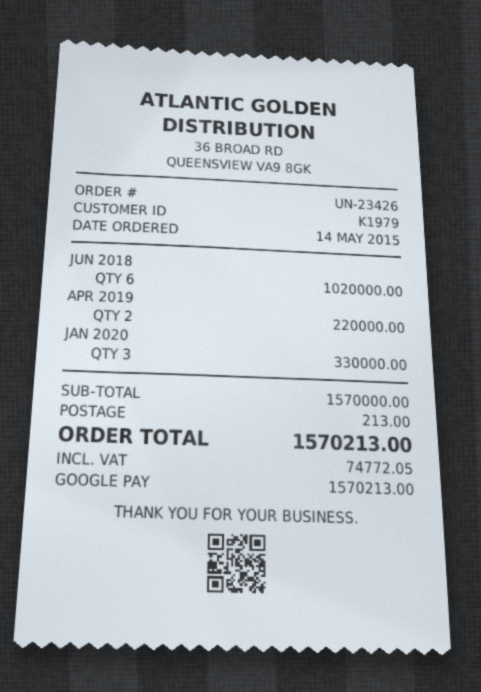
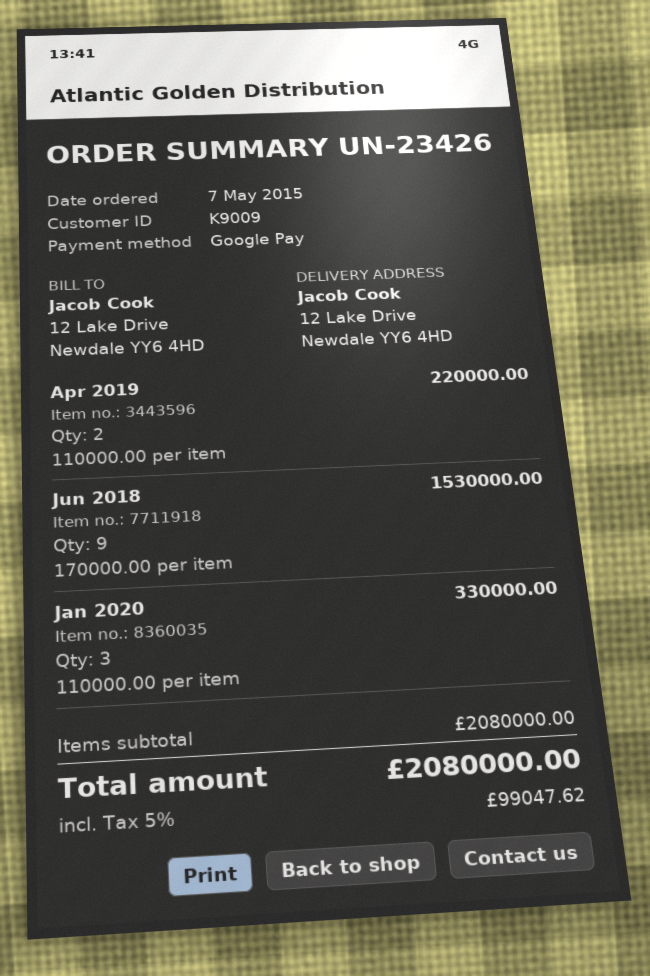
order date: 2015-05-14 -> 2015-05-07
customer number: K1979 -> K9009
JUN 2018: 6 for 1020000.00 -> 9 for 1530000.00
subtotal: 1570000.00 -> 2080000.00
shipping: 213.00 -> none
tax: 74772.05 -> 99047.62
total: 1570213.00 -> 2080000.00

